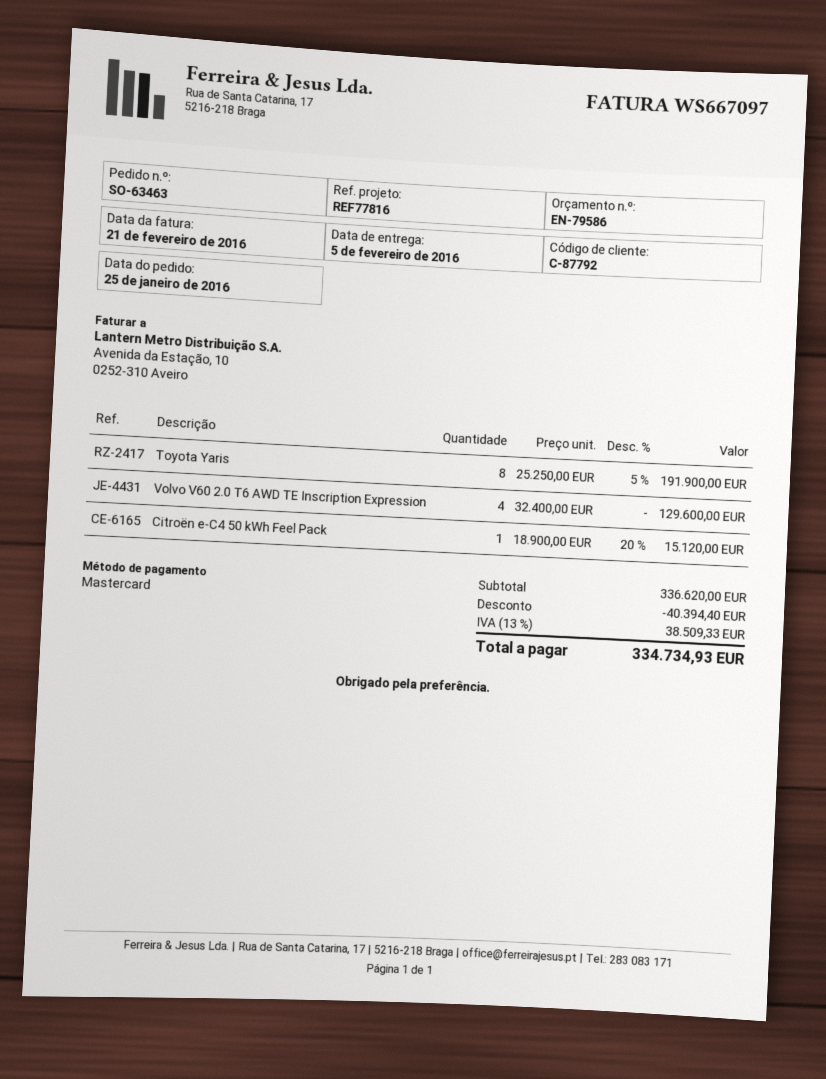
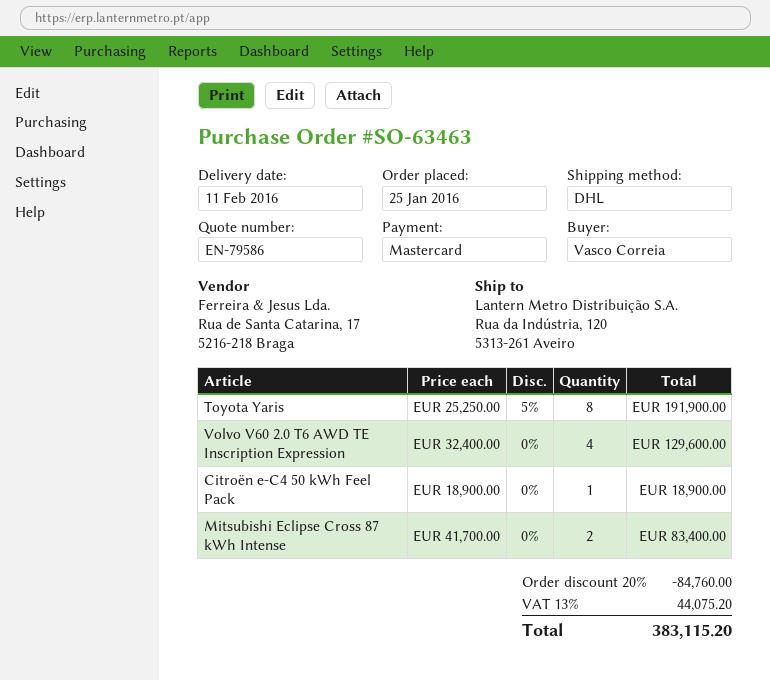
delivery date: 2016-02-05 -> 2016-02-11
Citroën e-C4 50 kWh Feel Pack: 1 x 18900.00 - 20% = 15120.00 -> 1 x 18900.00 = 18900.00
Mitsubishi Eclipse Cross 87 kWh Intense: none -> 2 x 41700.00 = 83400.00
discount: 40394.40 -> 84760.00
tax: 13% = 38509.33 -> 13% = 44075.20
total: 334734.93 -> 383115.20

